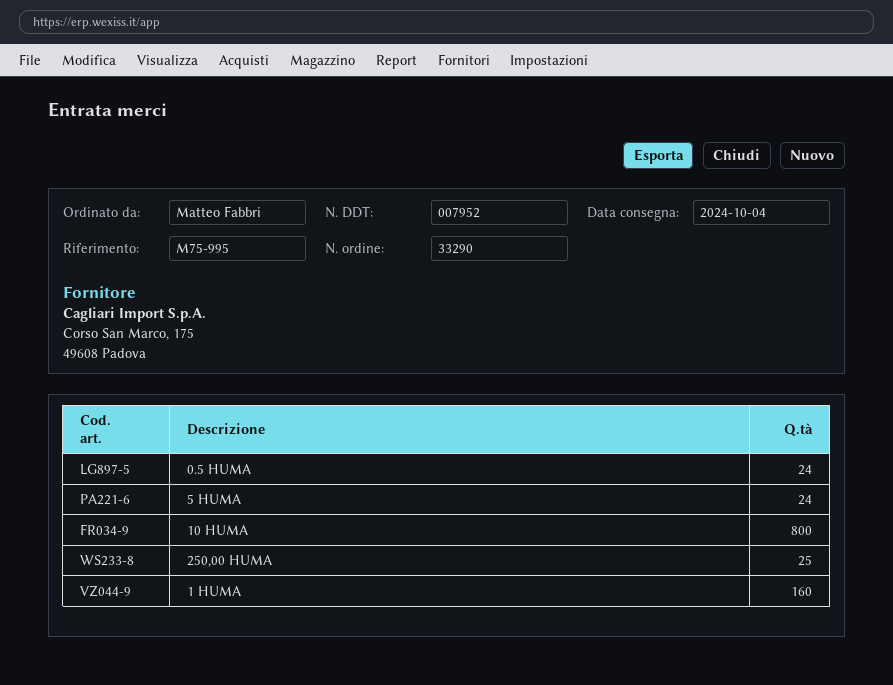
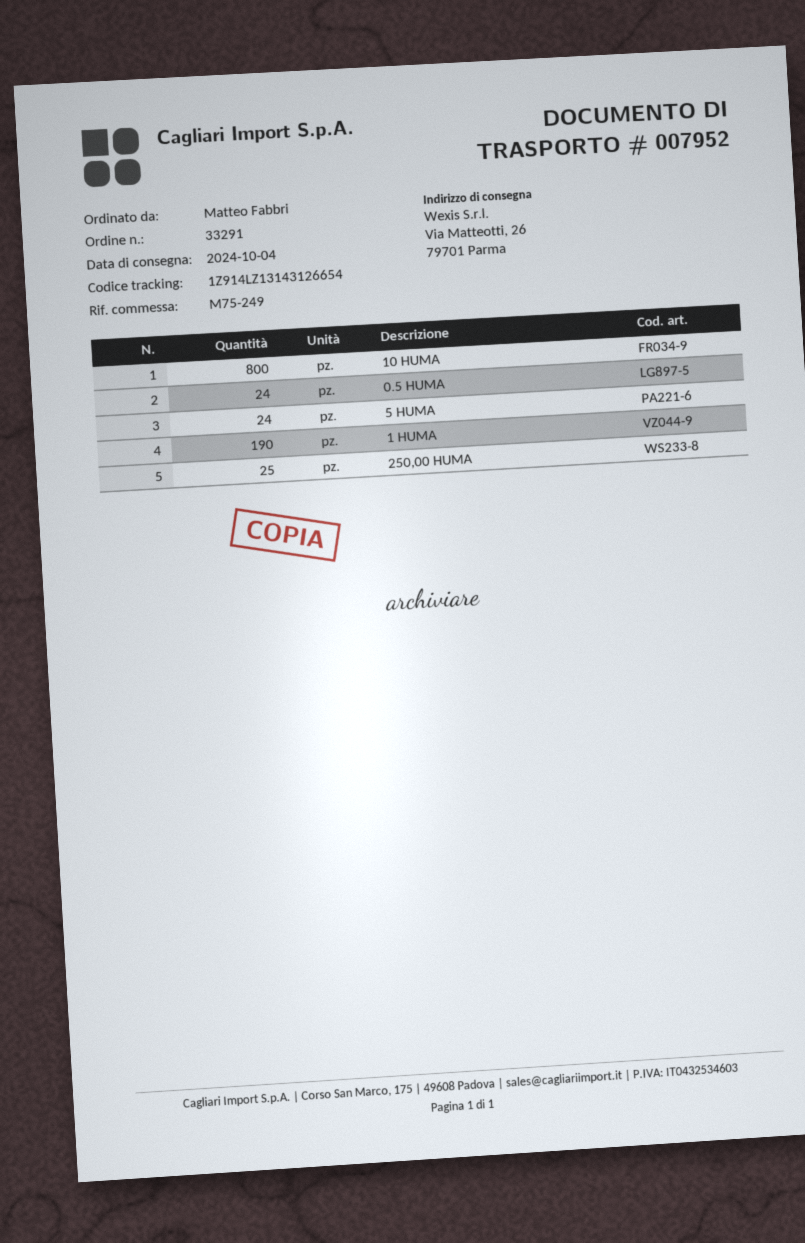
order number: 33290 -> 33291
reference: M75-995 -> M75-249
1 HUMA: 160 -> 190

